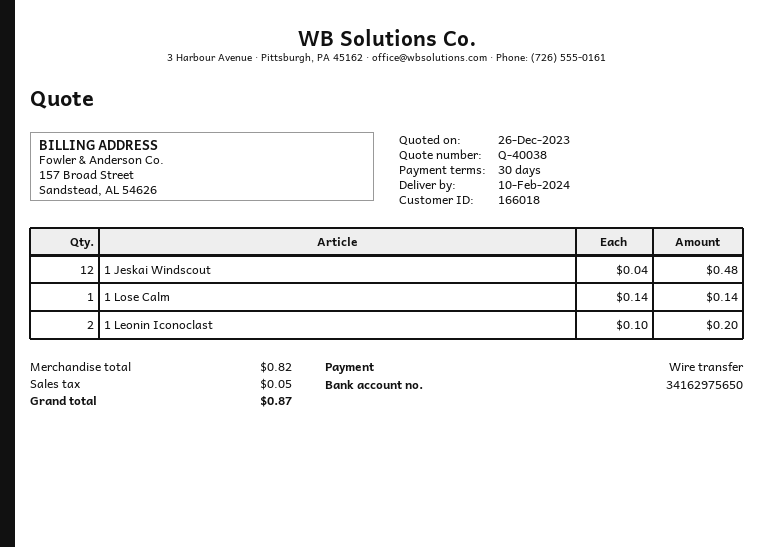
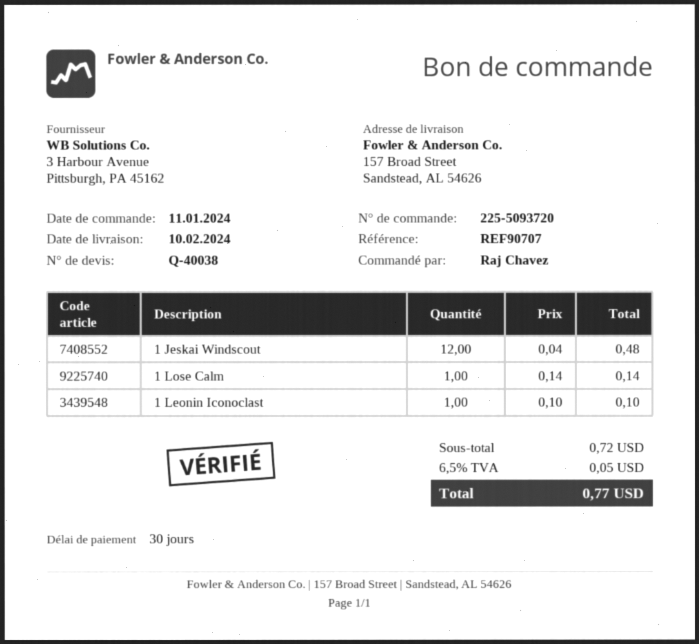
1 Leonin Iconoclast: 2 x 0.10 = 0.20 -> 1 x 0.10 = 0.10
subtotal: 0.82 -> 0.72
total: 0.87 -> 0.77

